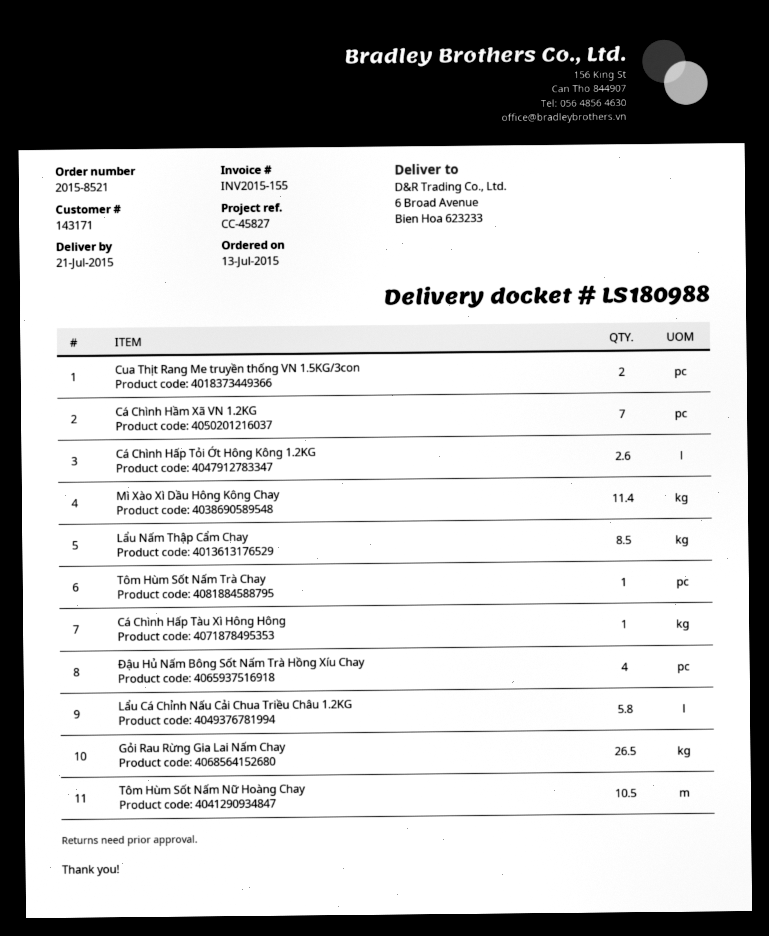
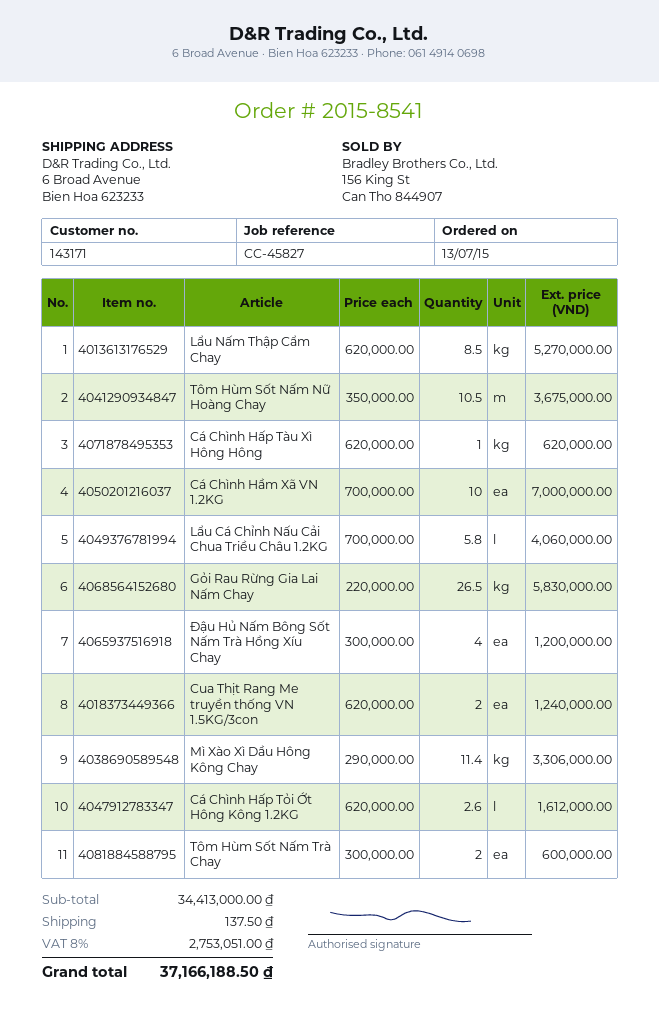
order number: 2015-8521 -> 2015-8541
Cá Chình Hầm Xã VN 1.2KG: 7 -> 10
Tôm Hùm Sốt Nấm Trà Chay: 1 -> 2

